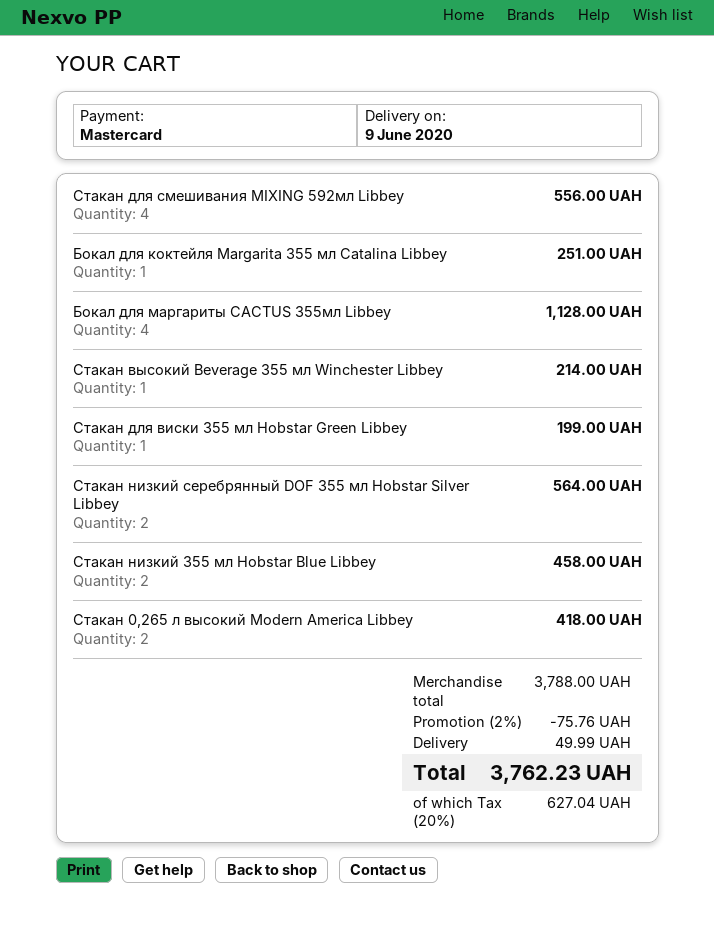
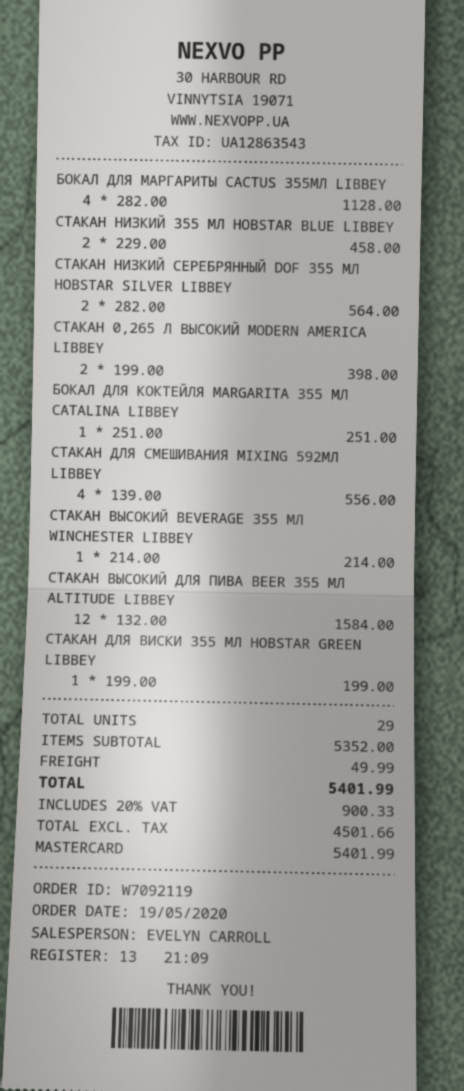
Стакан 0,265 л высокий Modern America Libbey: 2 for 418.00 -> 2 for 398.00
СТАКАН ВЫСОКИЙ ДЛЯ ПИВА BEER 355 МЛ ALTITUDE LIBBEY: none -> 12 for 1584.00
subtotal: 3788.00 -> 5352.00
discount: 2% = 75.76 -> none
tax: 20% = 627.04 -> 20% = 900.33
total: 3762.23 -> 5401.99

